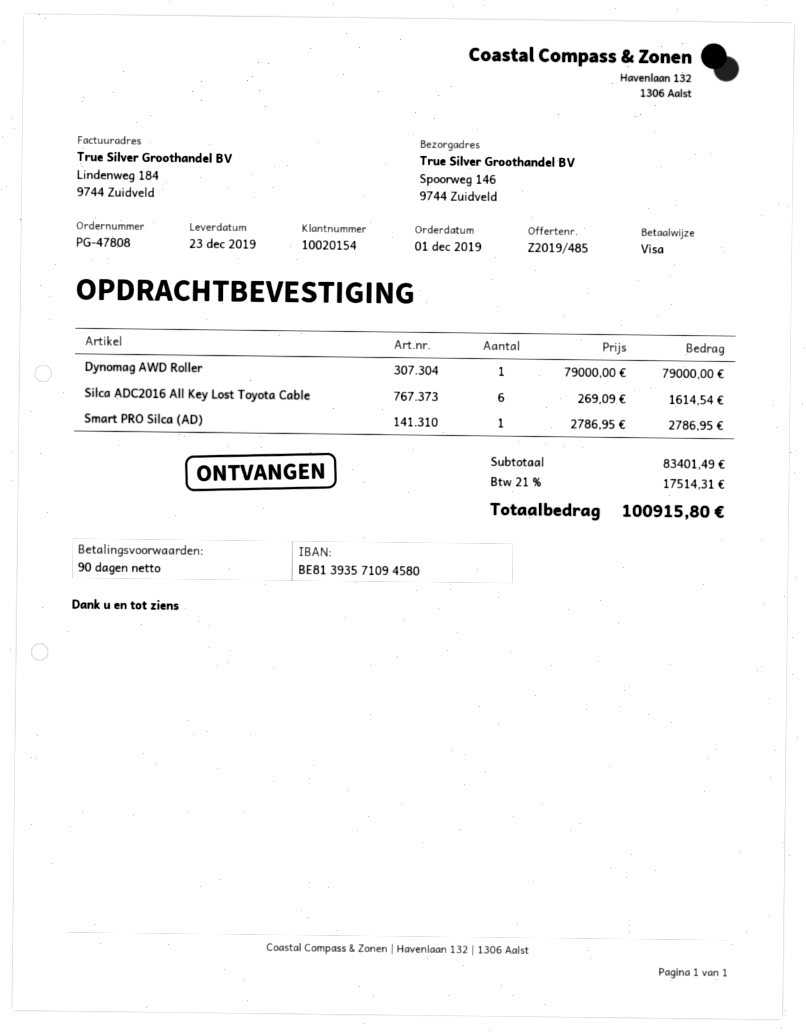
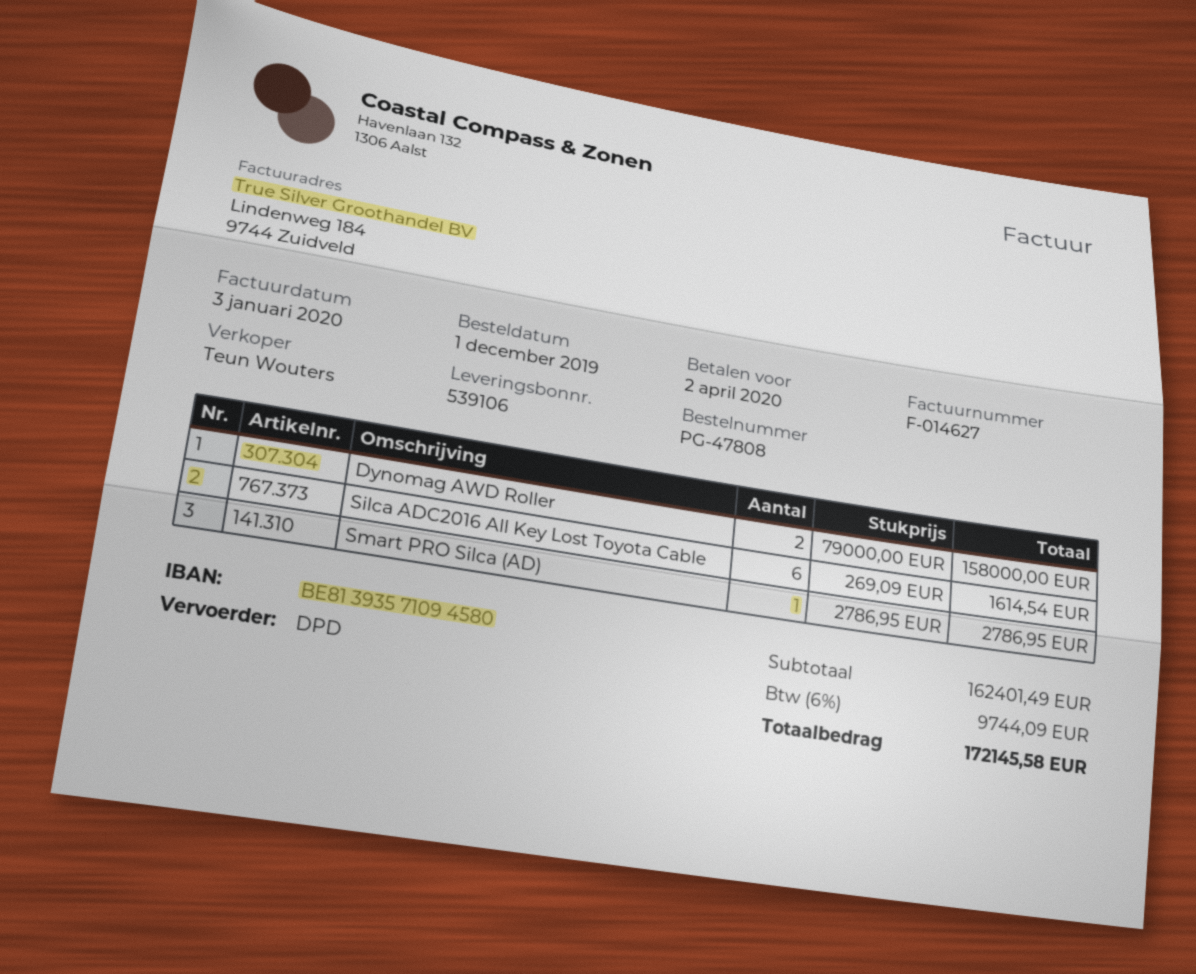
Dynomag AWD Roller: 1 x 79000.00 = 79000.00 -> 2 x 79000.00 = 158000.00
subtotal: 83401.49 -> 162401.49
tax: 21% = 17514.31 -> 6% = 9744.09
total: 100915.80 -> 172145.58

